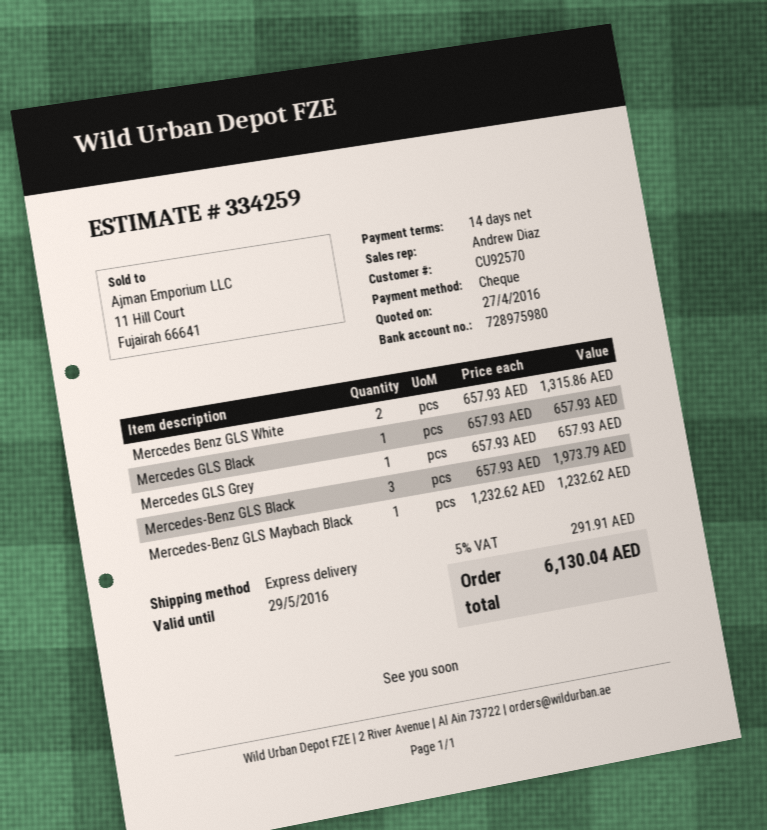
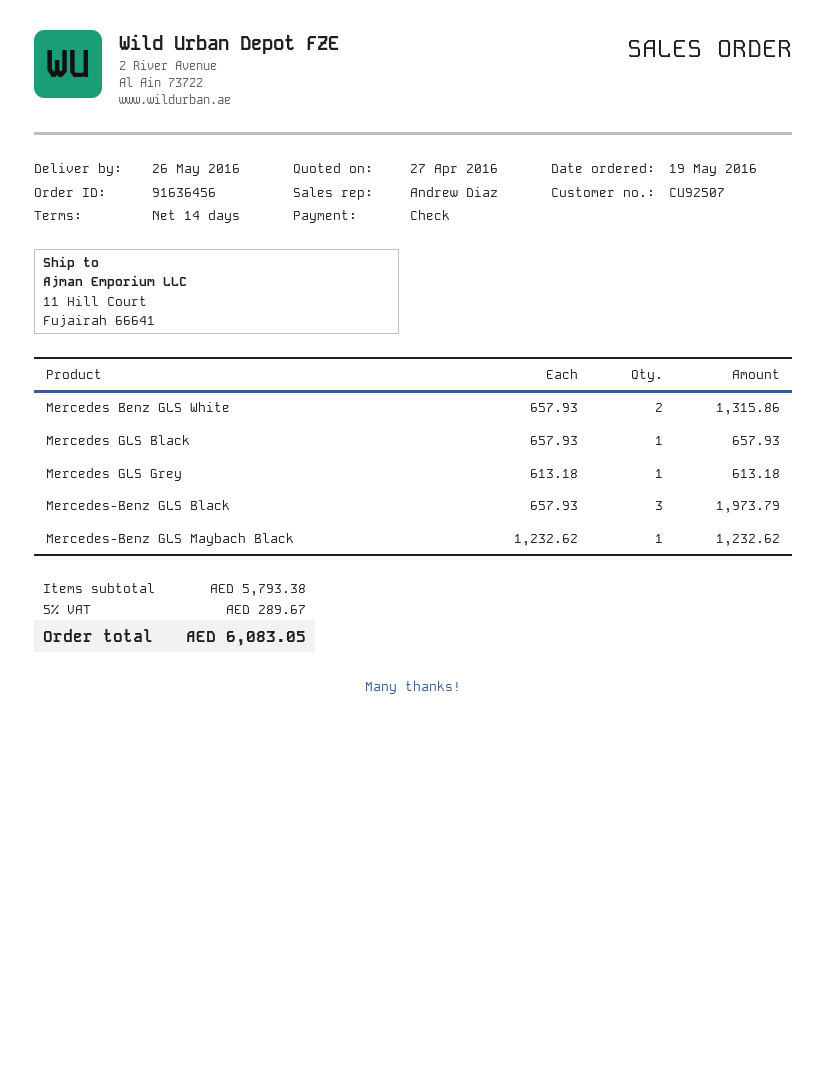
customer number: CU92570 -> CU92507
Mercedes GLS Grey: 1 x 657.93 = 657.93 -> 1 x 613.18 = 613.18
tax: 5% = 291.91 -> 5% = 289.67
total: 6130.04 -> 6083.05

